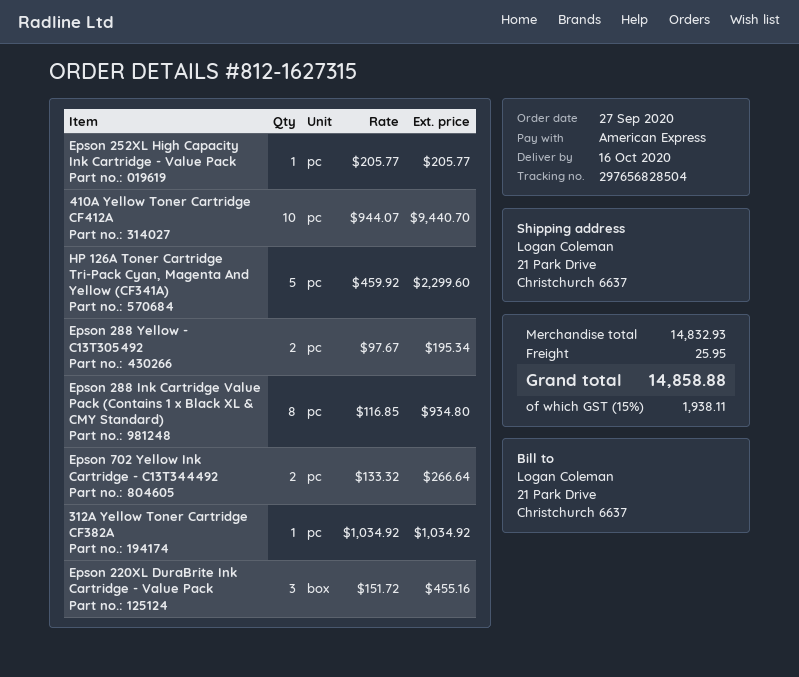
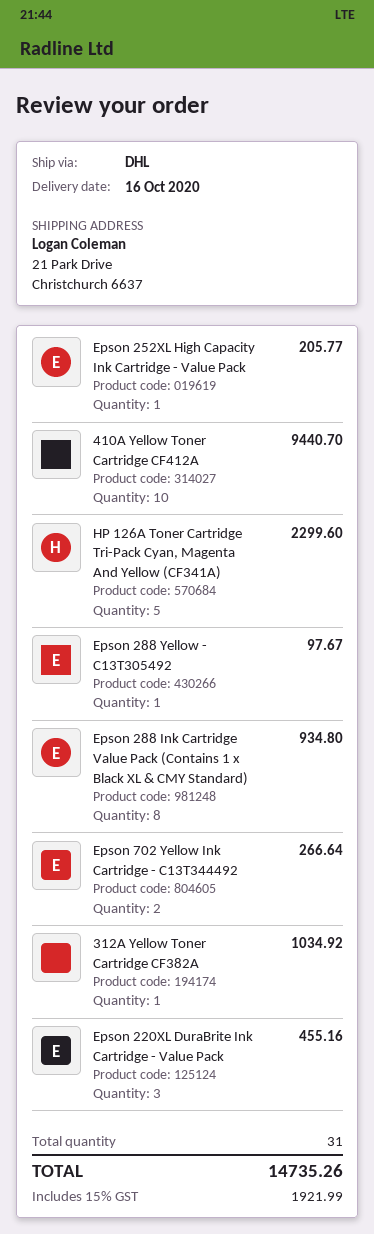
Epson 288 Yellow - C13T305492: 2 for 195.34 -> 1 for 97.67
shipping: 25.95 -> none
tax: 15% = 1938.11 -> 15% = 1921.99
total: 14858.88 -> 14735.26

